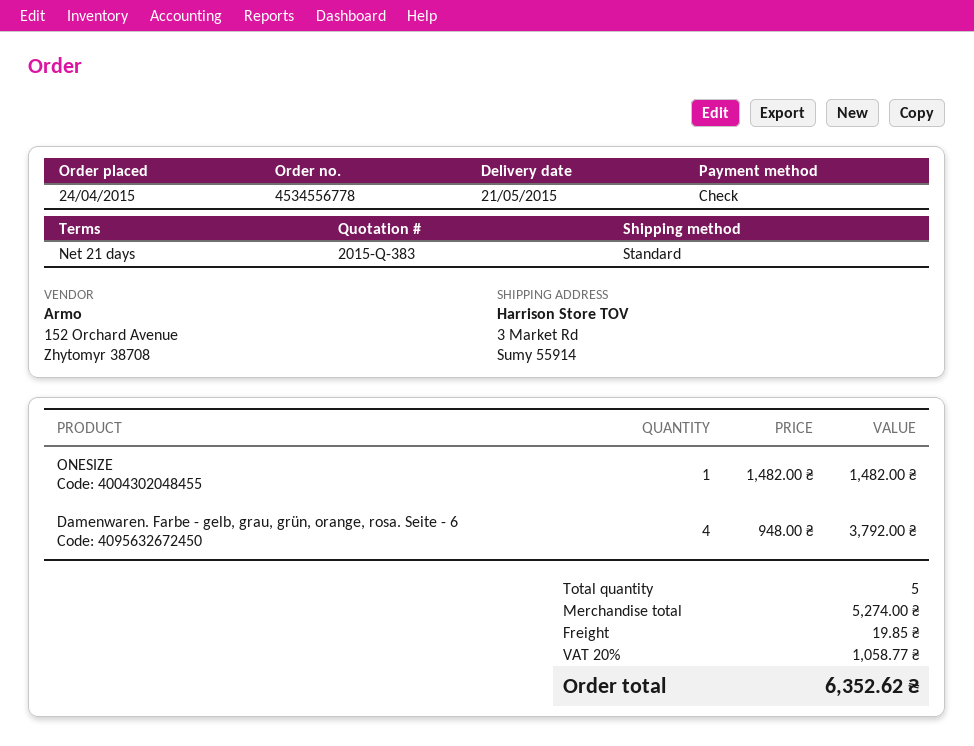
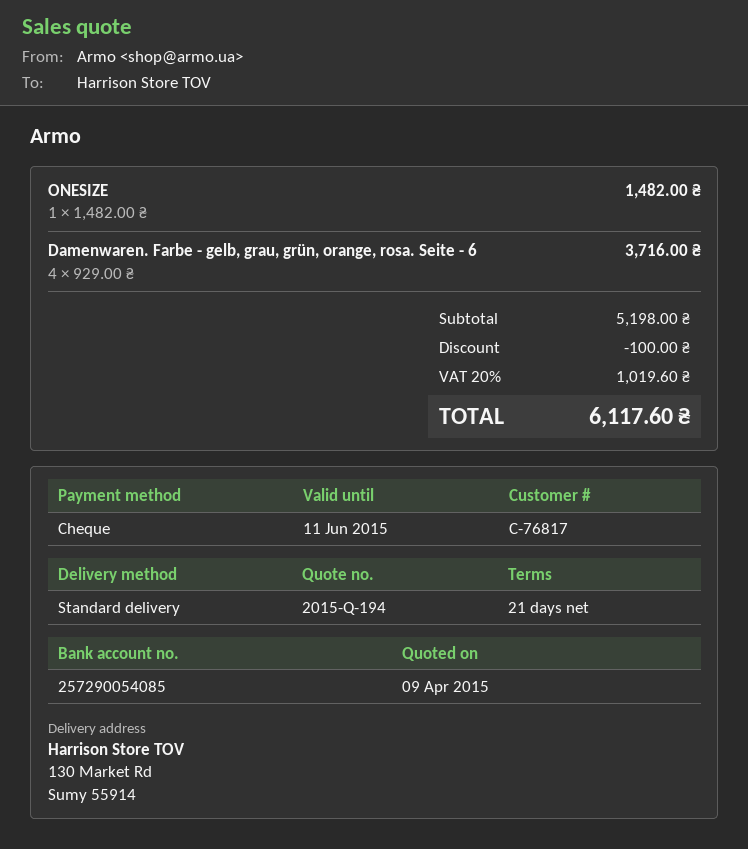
quote number: 2015-Q-383 -> 2015-Q-194
ship to: 3 Market Rd, Sumy 55914 -> 130 Market Rd, Sumy 55914
Damenwaren. Farbe - gelb, grau, grün, orange, rosa. Seite - 6: 4 x 948.00 = 3792.00 -> 4 x 929.00 = 3716.00
subtotal: 5274.00 -> 5198.00
discount: none -> 100.00
shipping: 19.85 -> none
tax: 20% = 1058.77 -> 20% = 1019.60
total: 6352.62 -> 6117.60

